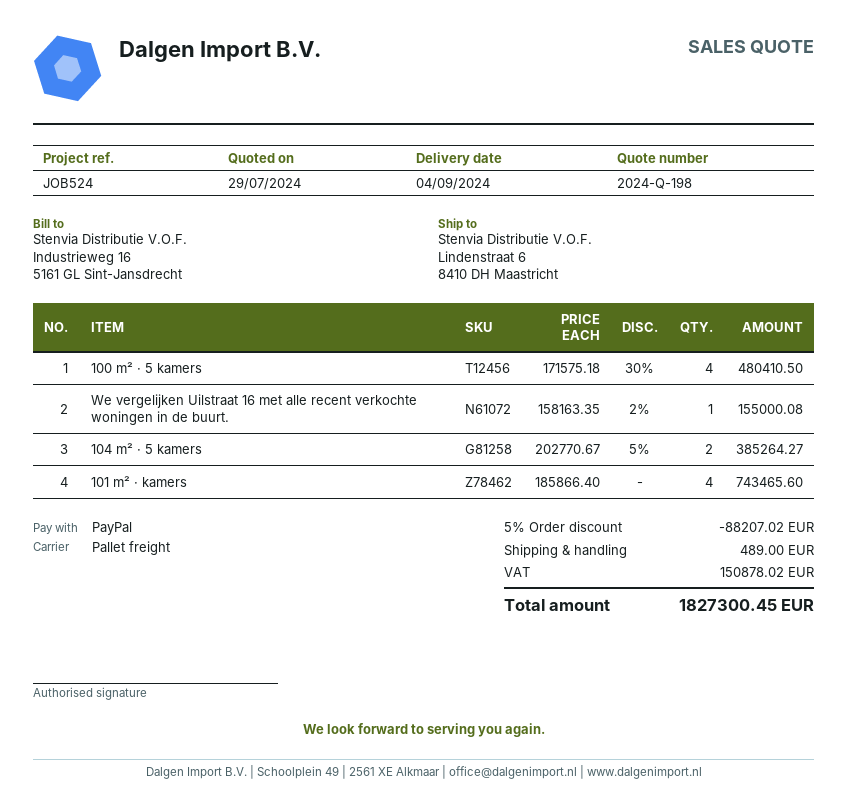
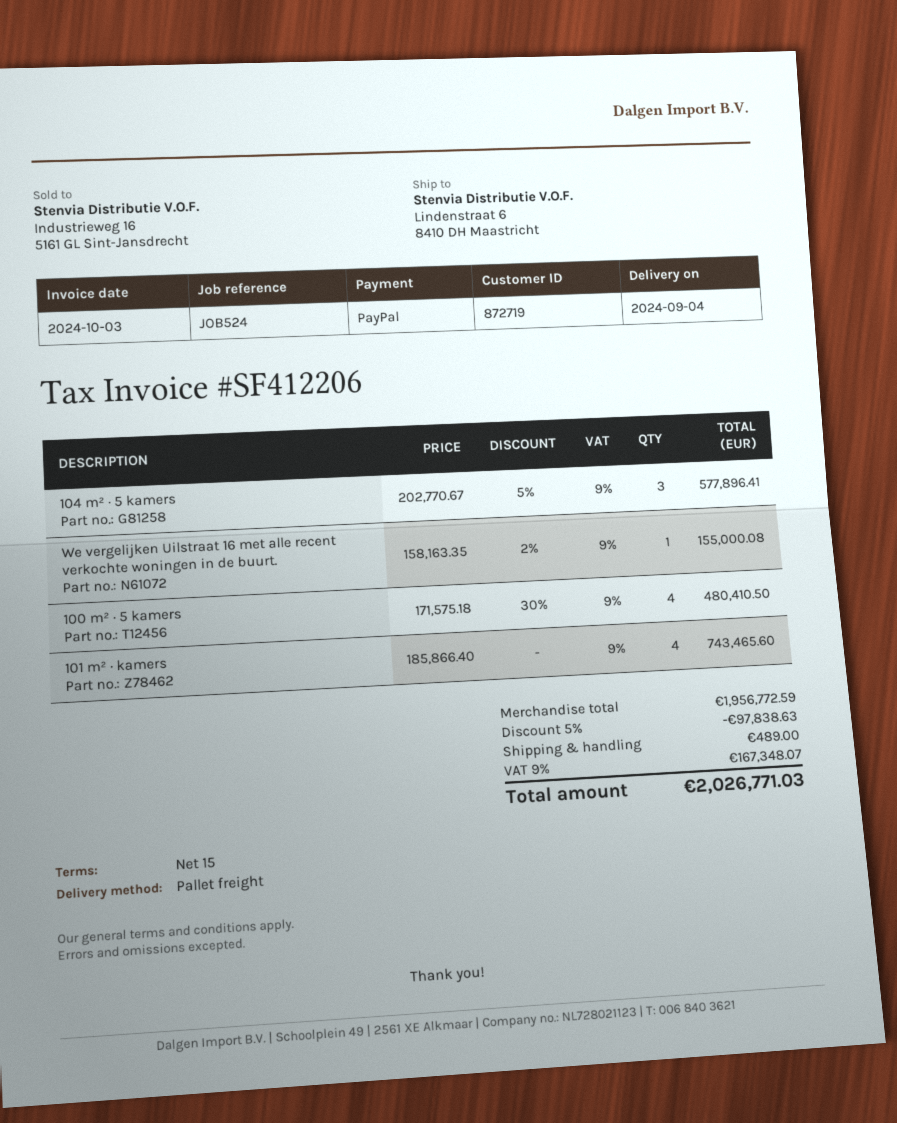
104 m² · 5 kamers: 2 x 202770.67 - 5% = 385264.27 -> 3 x 202770.67 - 5% = 577896.41
discount: 5% = 88207.02 -> 5% = 97838.63
tax: 150878.02 -> 167348.07
total: 1827300.45 -> 2026771.03

